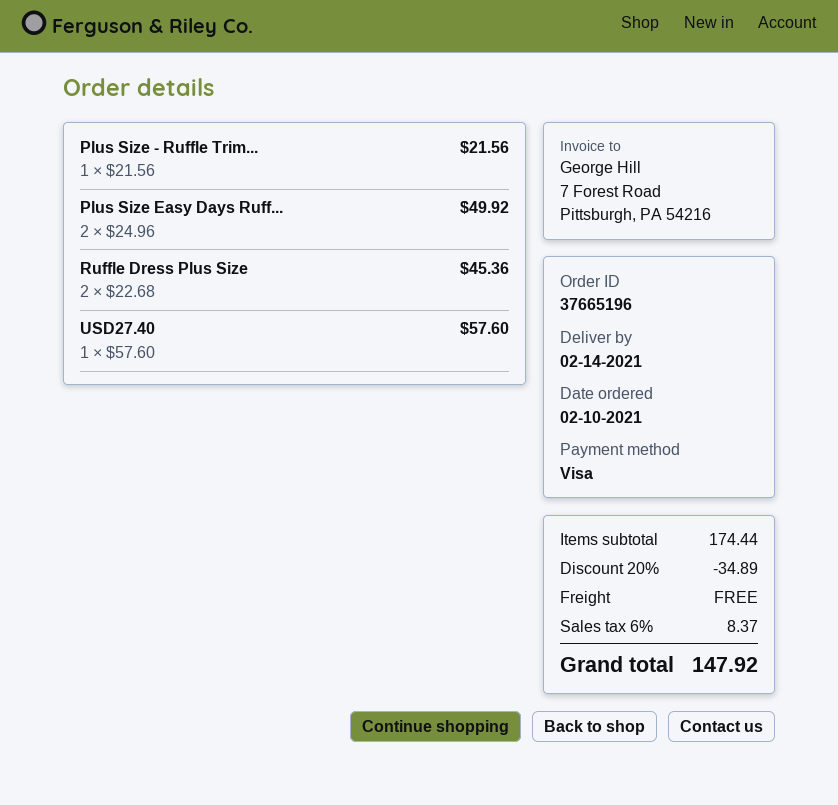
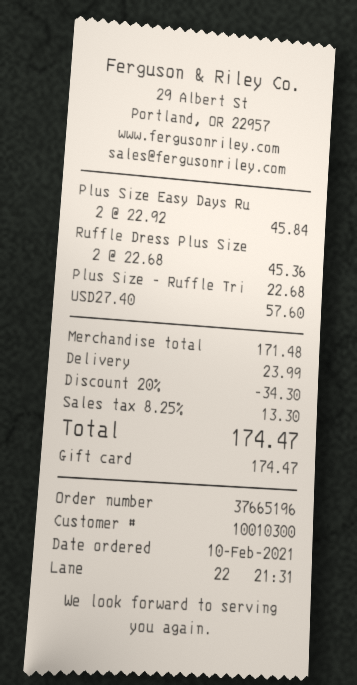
payment method: Visa -> gift card
Plus Size - Ruffle Trim...: 1 x 21.56 = 21.56 -> 1 x 22.68 = 22.68
Plus Size Easy Days Ruff...: 2 x 24.96 = 49.92 -> 2 x 22.92 = 45.84
subtotal: 174.44 -> 171.48
discount: 20% = 34.89 -> 20% = 34.30
shipping: 0.00 -> 23.99
tax: 6% = 8.37 -> 8.25% = 13.30
total: 147.92 -> 174.47

